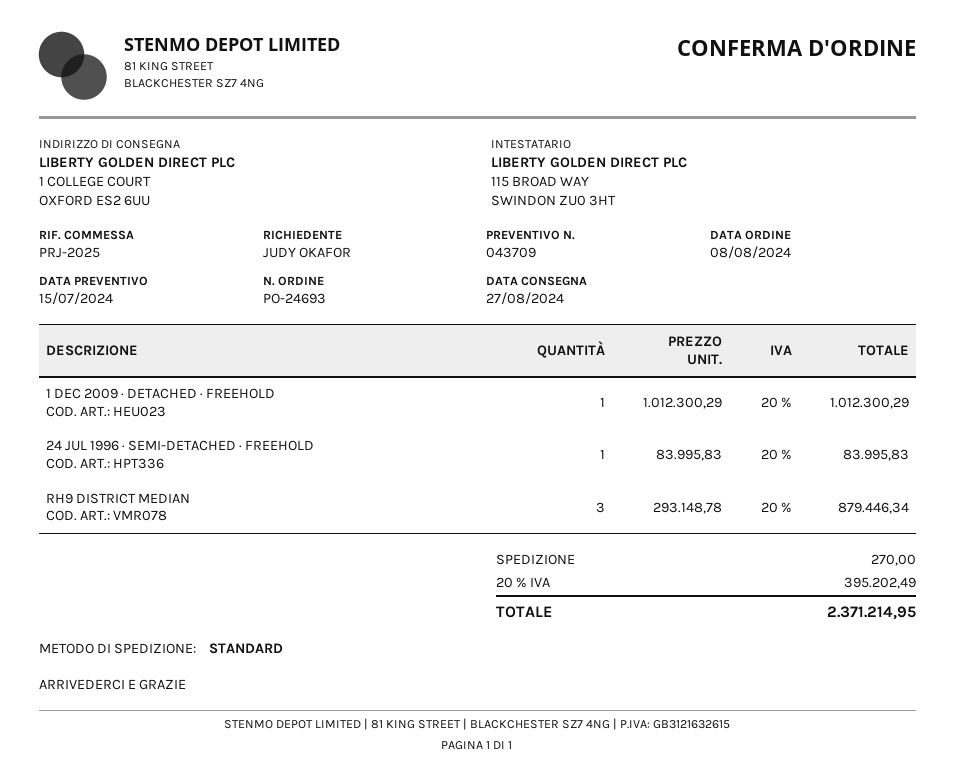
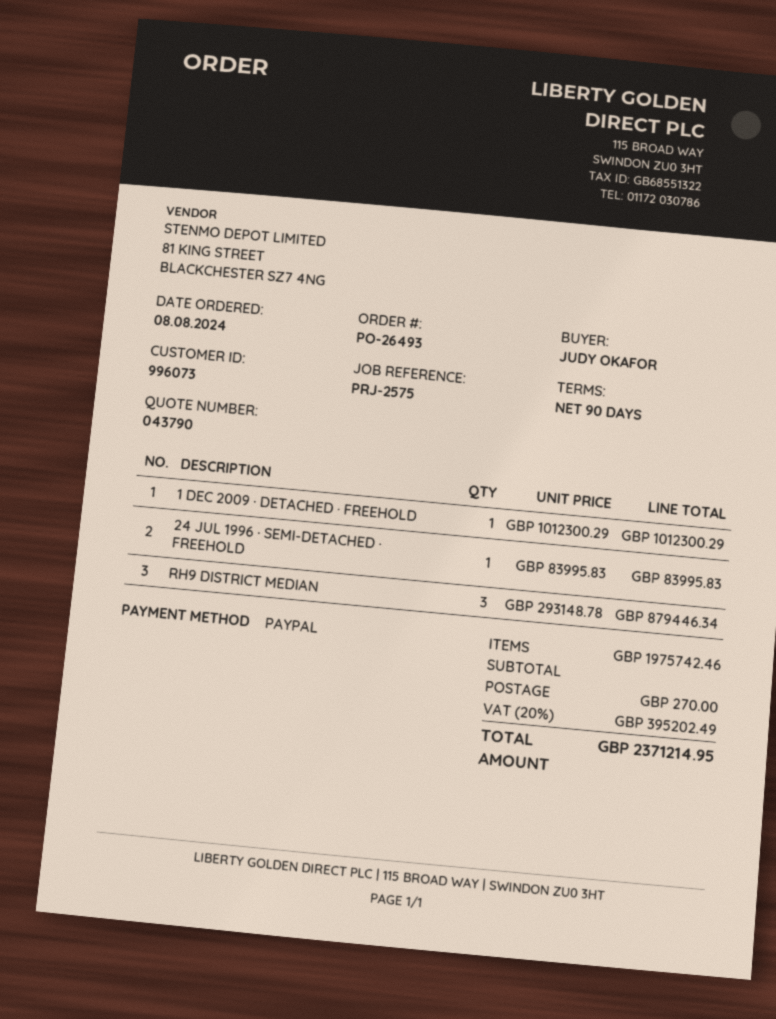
quote number: 043709 -> 043790
order number: PO-24693 -> PO-26493
reference: PRJ-2025 -> PRJ-2575

